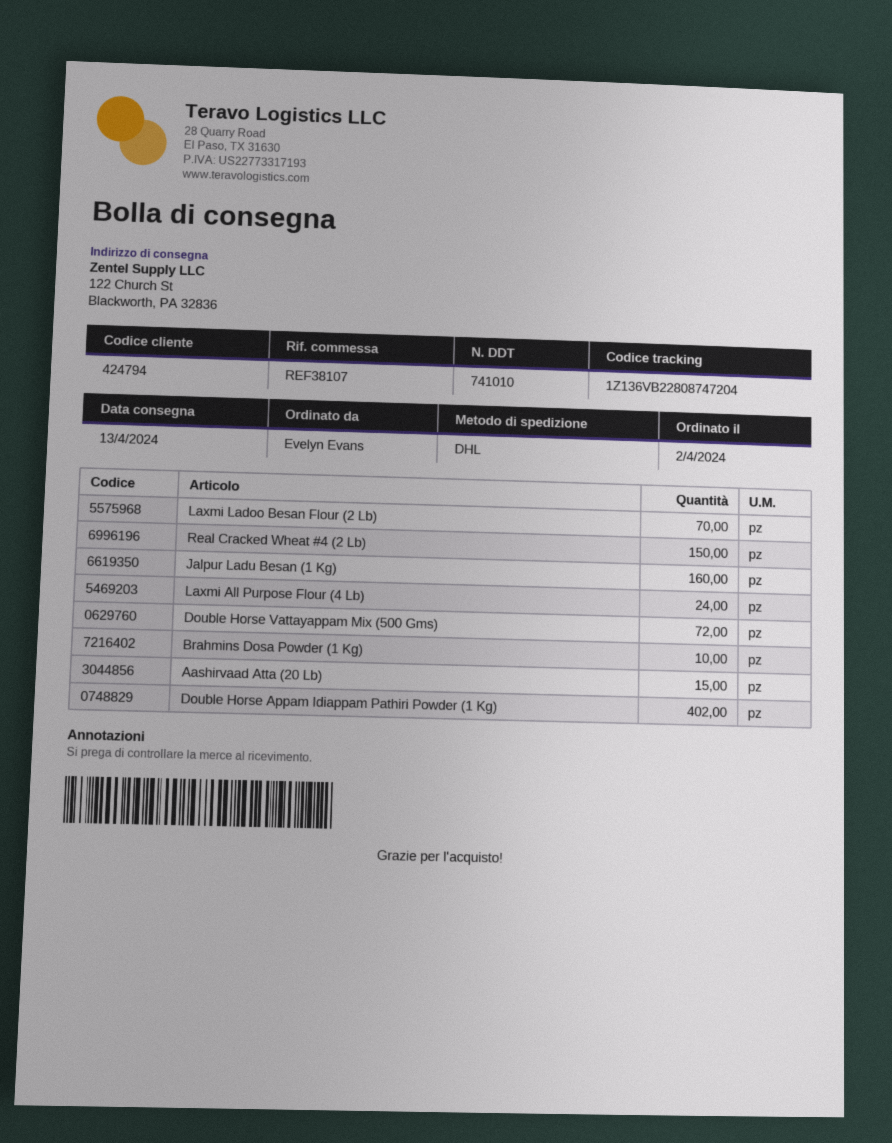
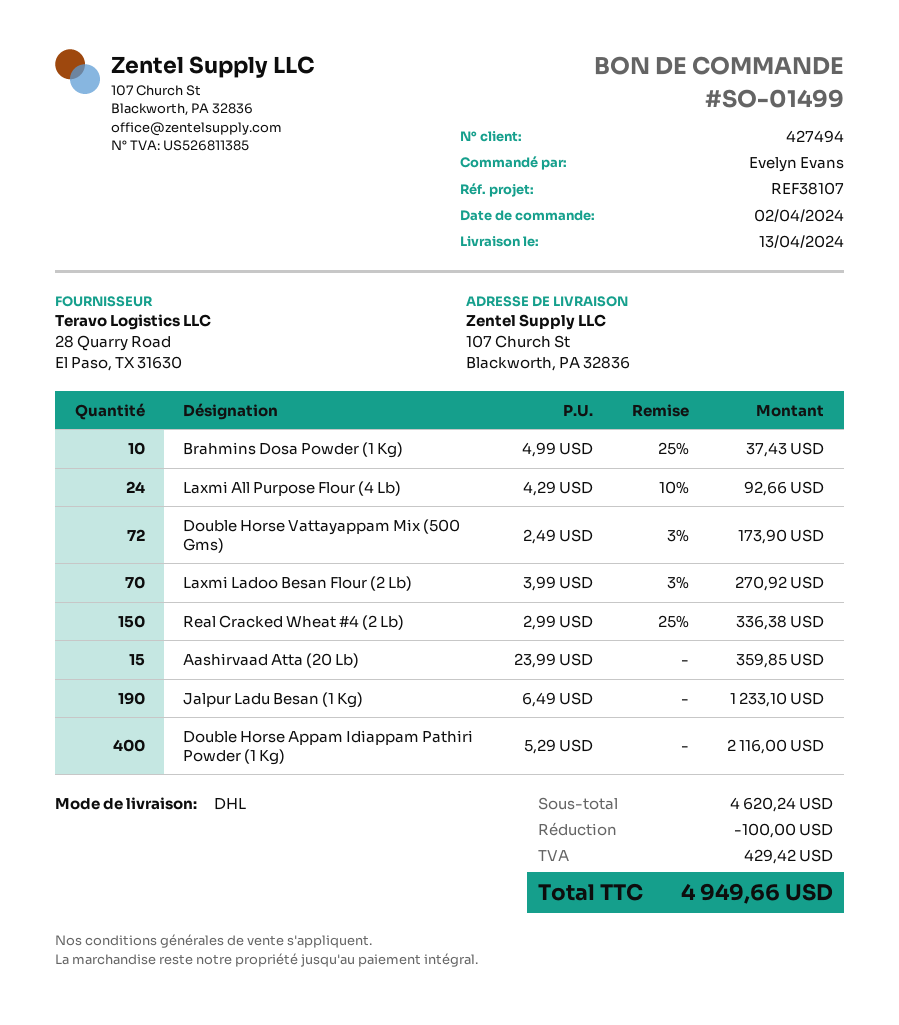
customer number: 424794 -> 427494
ship to: 122 Church St, Blackworth, PA 32836 -> 107 Church St, Blackworth, PA 32836
Jalpur Ladu Besan (1 Kg): 160 -> 190
Double Horse Appam Idiappam Pathiri Powder (1 Kg): 402 -> 400

